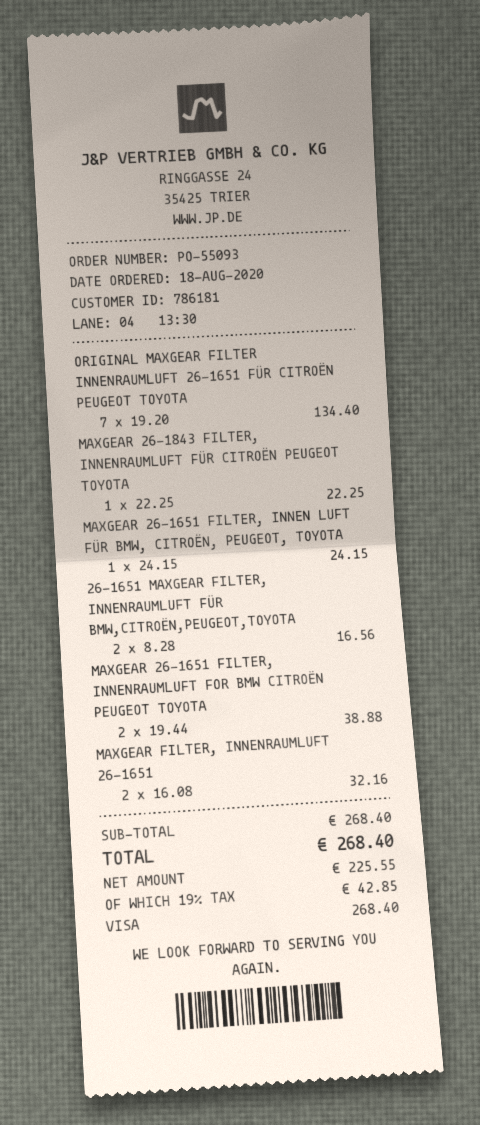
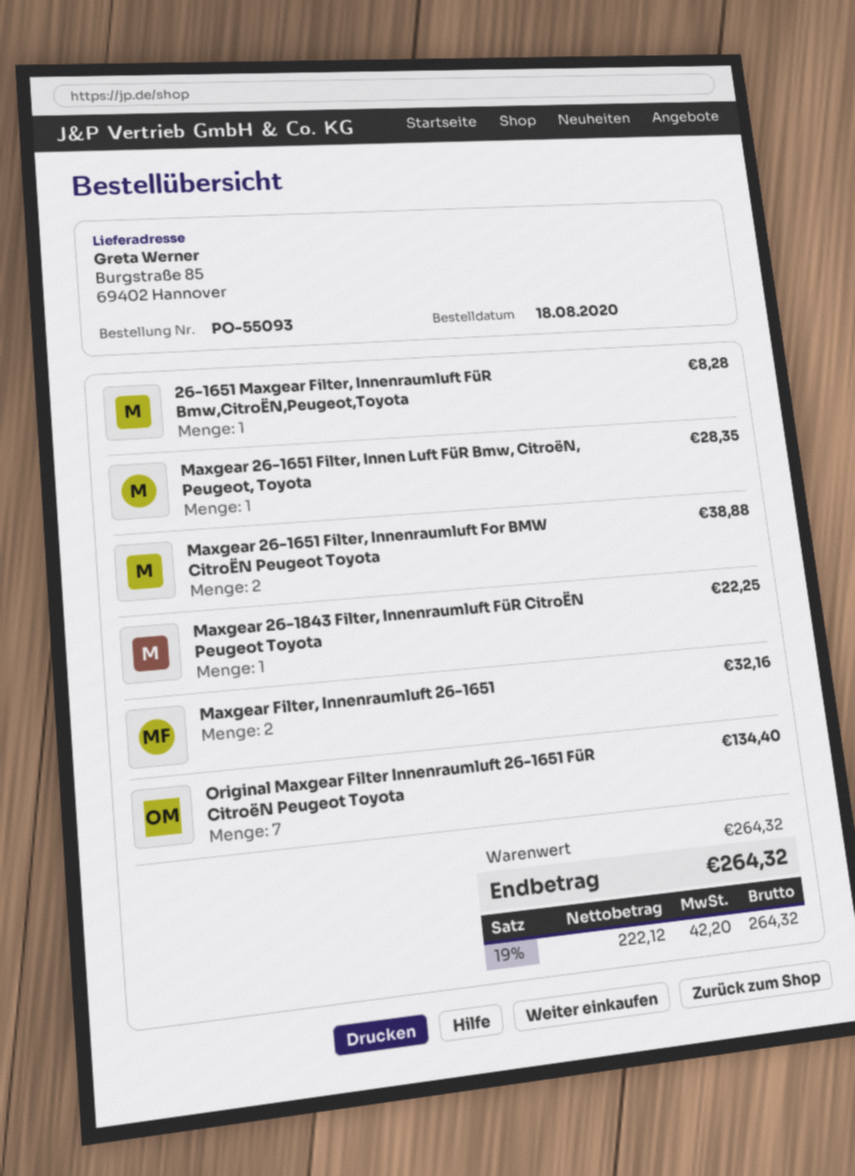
MAXGEAR 26-1651 FILTER, INNEN LUFT FÜR BMW, CITROËN, PEUGEOT, TOYOTA: 1 for 24.15 -> 1 for 28.35
26-1651 MAXGEAR FILTER, INNENRAUMLUFT FÜR BMW,CITROËN,PEUGEOT,TOYOTA: 2 for 16.56 -> 1 for 8.28
subtotal: 268.40 -> 264.32
net: 225.55 -> 222.12
tax: 19% = 42.85 -> 19% = 42.20
total: 268.40 -> 264.32

